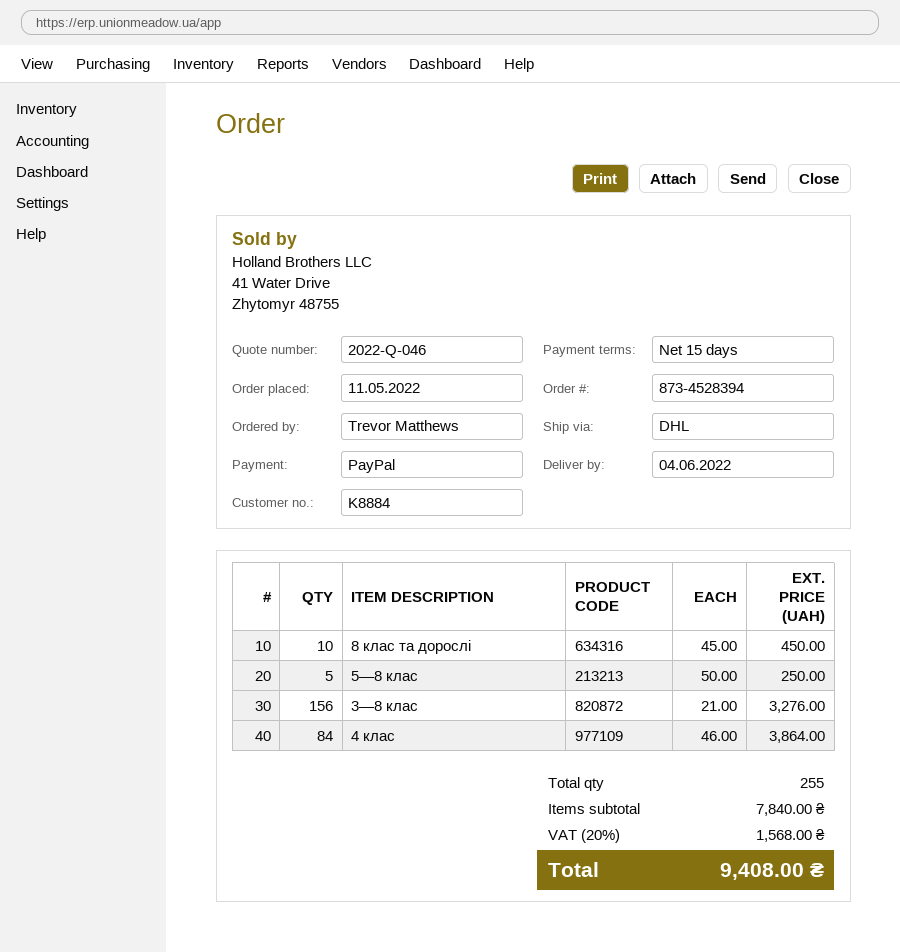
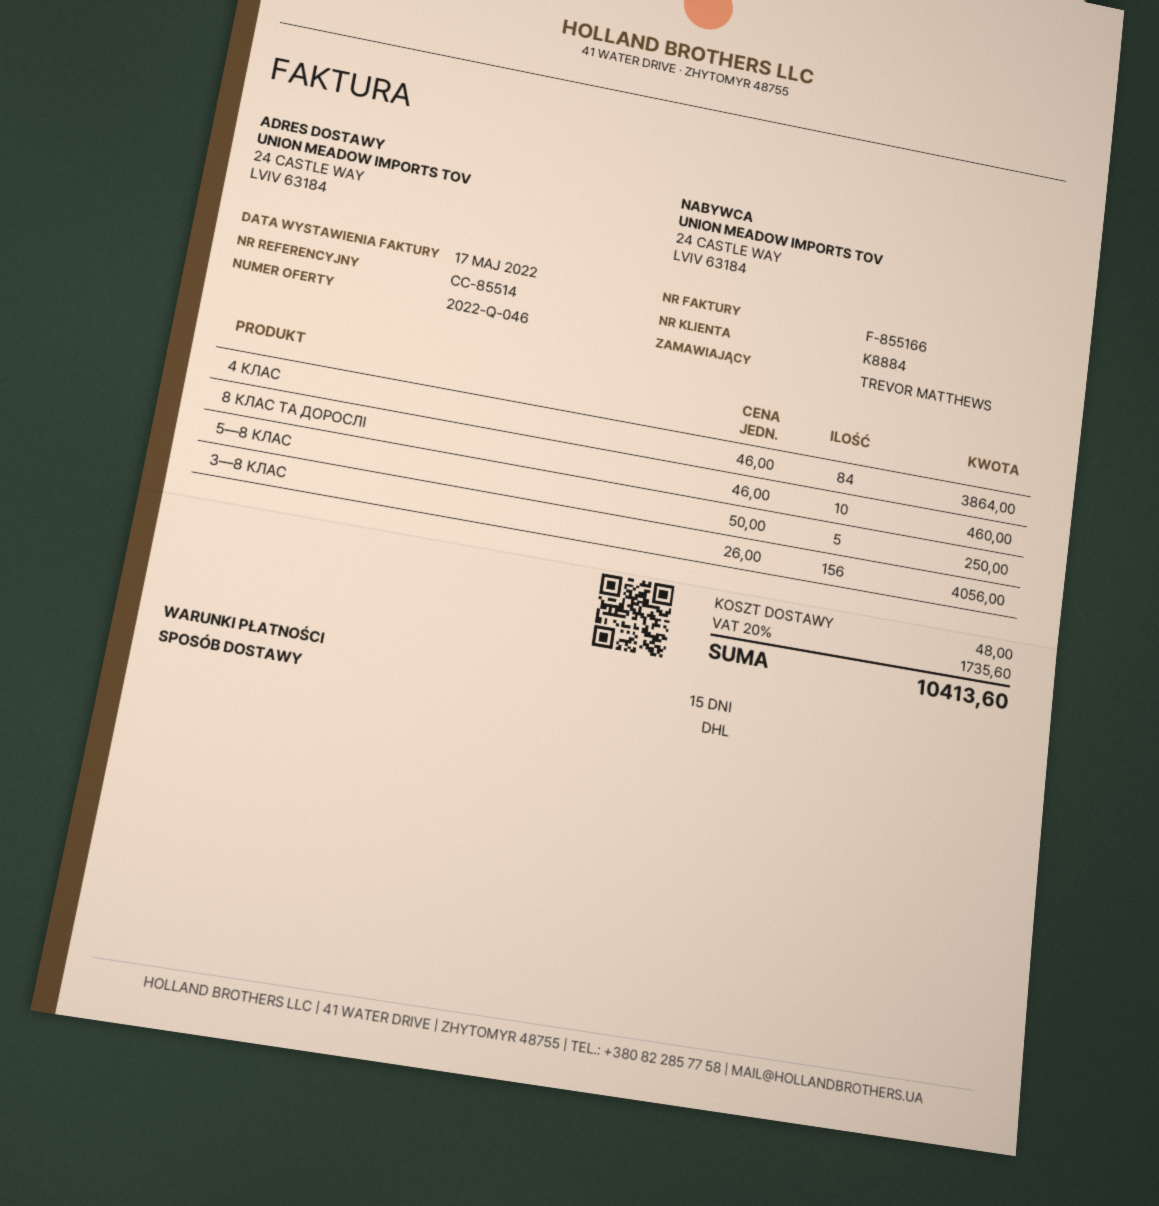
8 клас та дорослі: 10 x 45.00 = 450.00 -> 10 x 46.00 = 460.00
3—8 клас: 156 x 21.00 = 3276.00 -> 156 x 26.00 = 4056.00
shipping: none -> 48.00
tax: 20% = 1568.00 -> 20% = 1735.60
total: 9408.00 -> 10413.60

